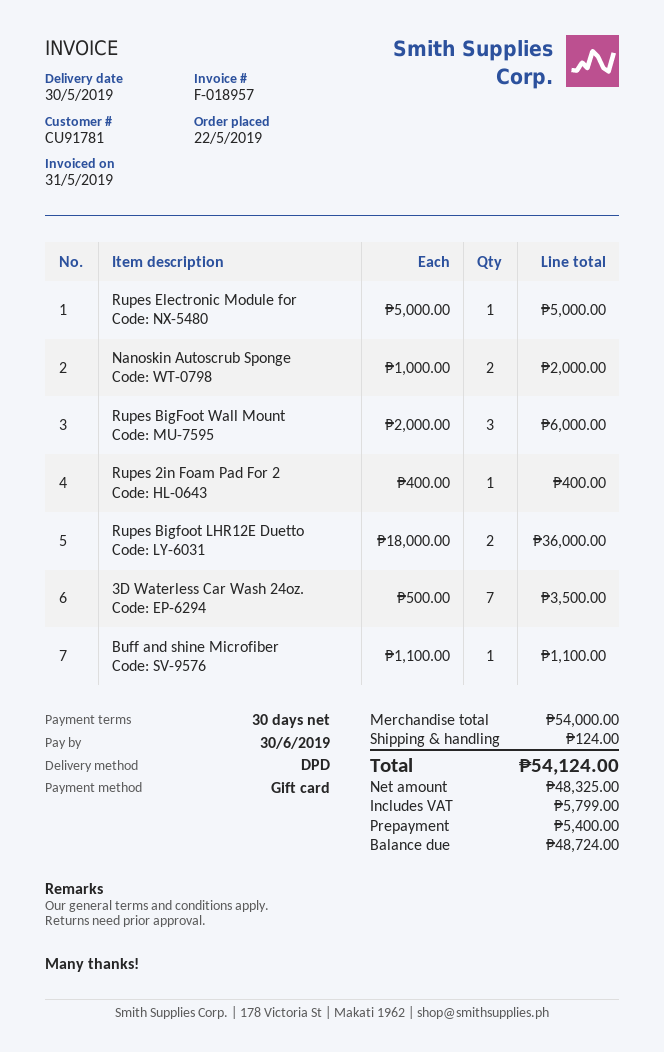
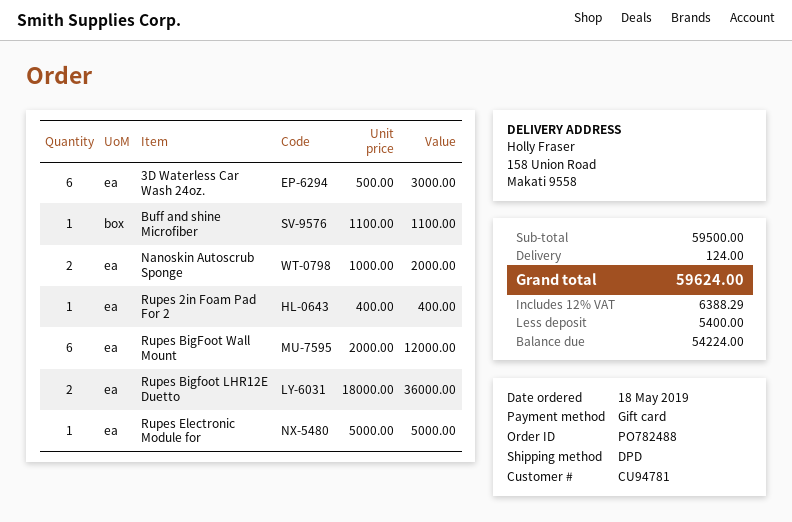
order date: 2019-05-22 -> 2019-05-18
customer number: CU91781 -> CU94781
Rupes BigFoot Wall Mount: 3 x 2000.00 = 6000.00 -> 6 x 2000.00 = 12000.00
3D Waterless Car Wash 24oz.: 7 x 500.00 = 3500.00 -> 6 x 500.00 = 3000.00
subtotal: 54000.00 -> 59500.00
tax: 5799.00 -> 6388.29
total: 54124.00 -> 59624.00
balance: 48724.00 -> 54224.00

